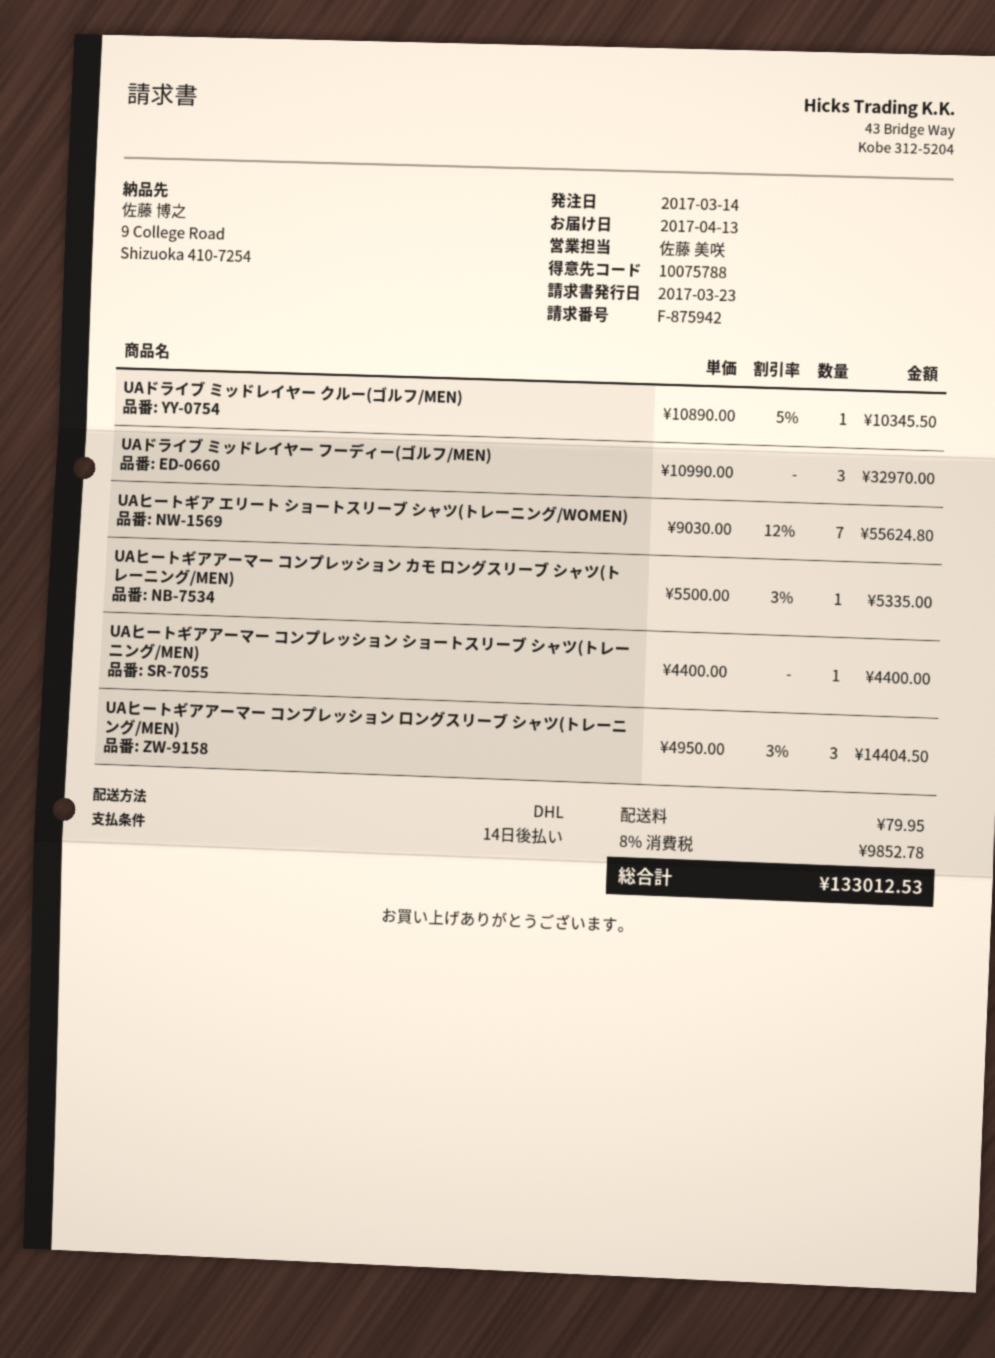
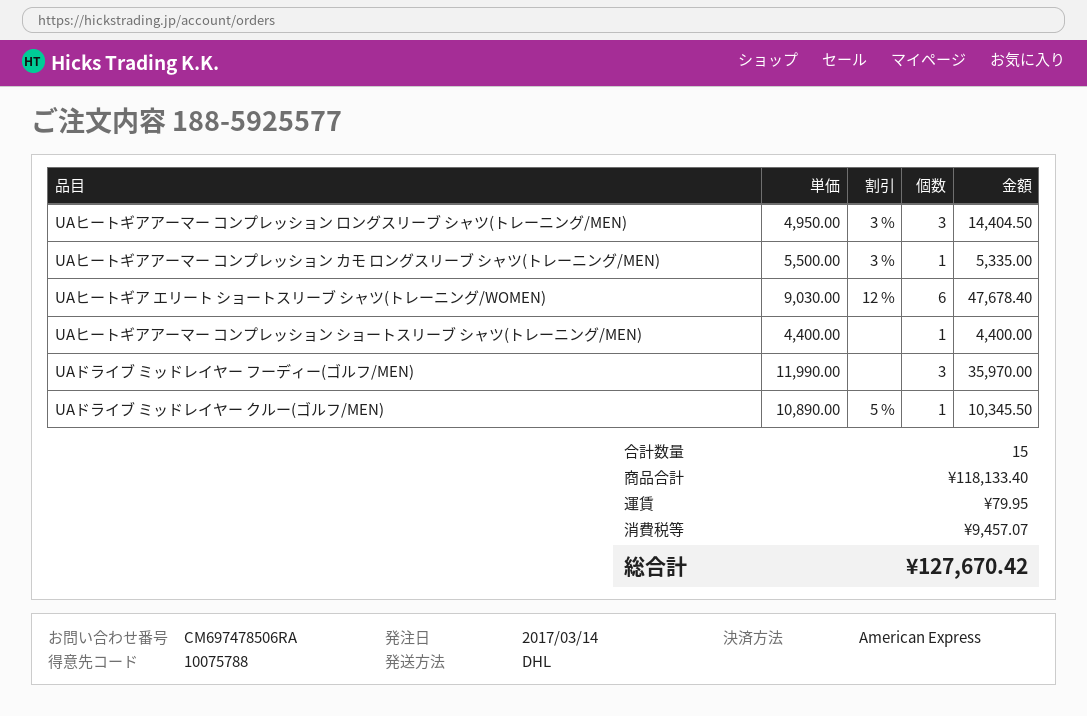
UAドライブ ミッドレイヤー フーディー(ゴルフ/MEN): 3 x 10990.00 = 32970.00 -> 3 x 11990.00 = 35970.00
UAヒートギア エリート ショートスリーブ シャツ(トレーニング/WOMEN): 7 x 9030.00 - 12% = 55624.80 -> 6 x 9030.00 - 12% = 47678.40
tax: 9852.78 -> 9457.07
total: 133012.53 -> 127670.42

